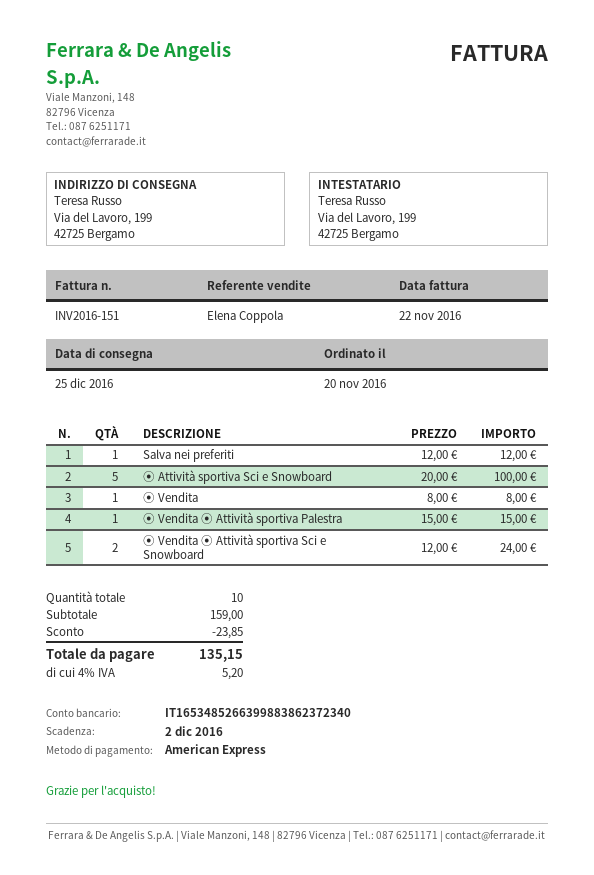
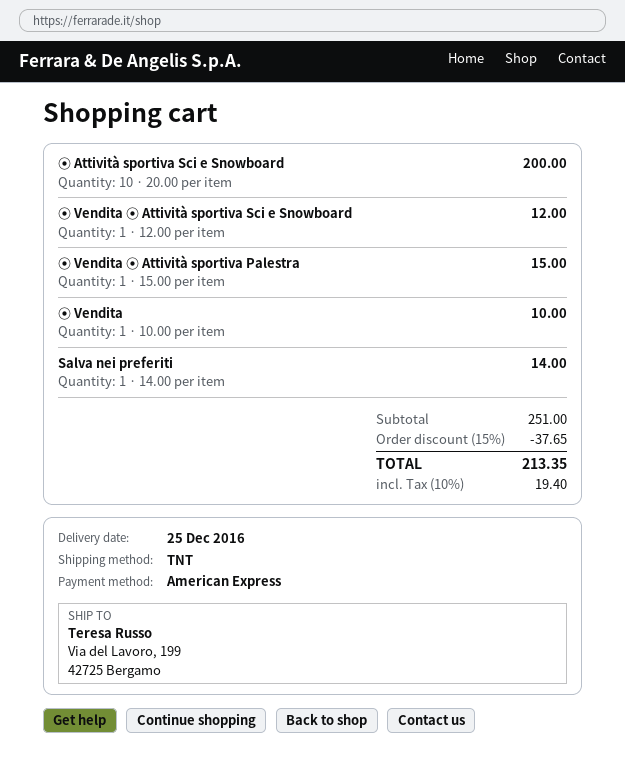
Salva nei preferiti: 1 x 12.00 = 12.00 -> 1 x 14.00 = 14.00
⦿ Attività sportiva Sci e Snowboard: 5 x 20.00 = 100.00 -> 10 x 20.00 = 200.00
⦿ Vendita: 1 x 8.00 = 8.00 -> 1 x 10.00 = 10.00
⦿ Vendita ⦿ Attività sportiva Sci e Snowboard: 2 x 12.00 = 24.00 -> 1 x 12.00 = 12.00
subtotal: 159.00 -> 251.00
discount: 23.85 -> 37.65
tax: 4% = 5.20 -> 10% = 19.40
total: 135.15 -> 213.35

